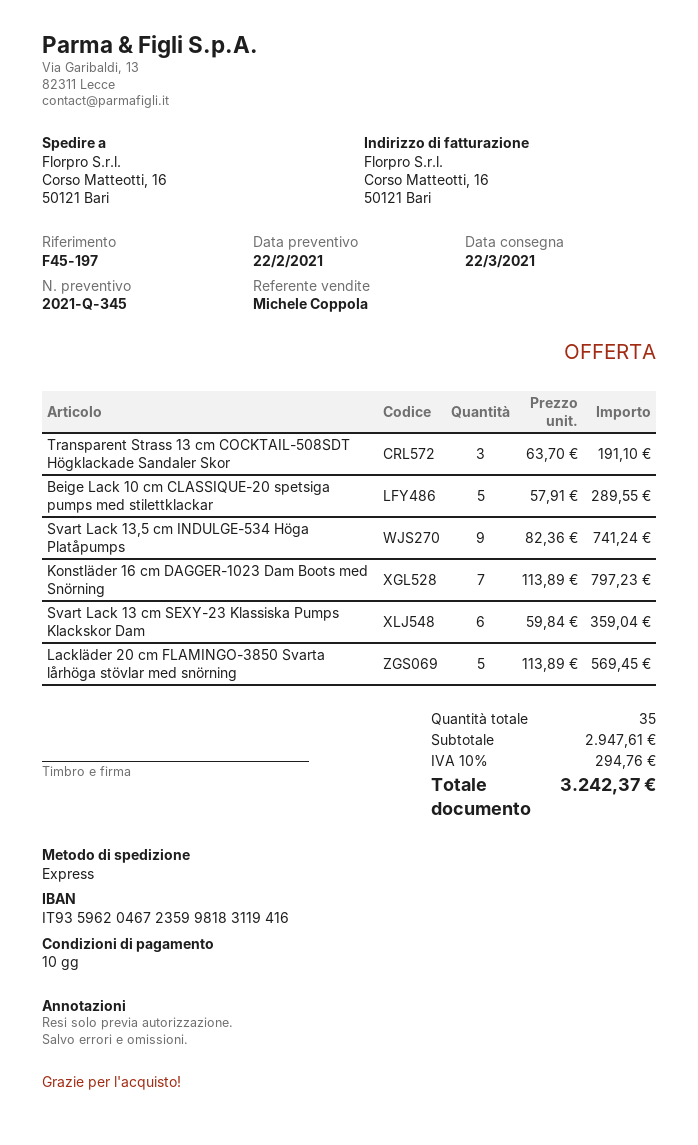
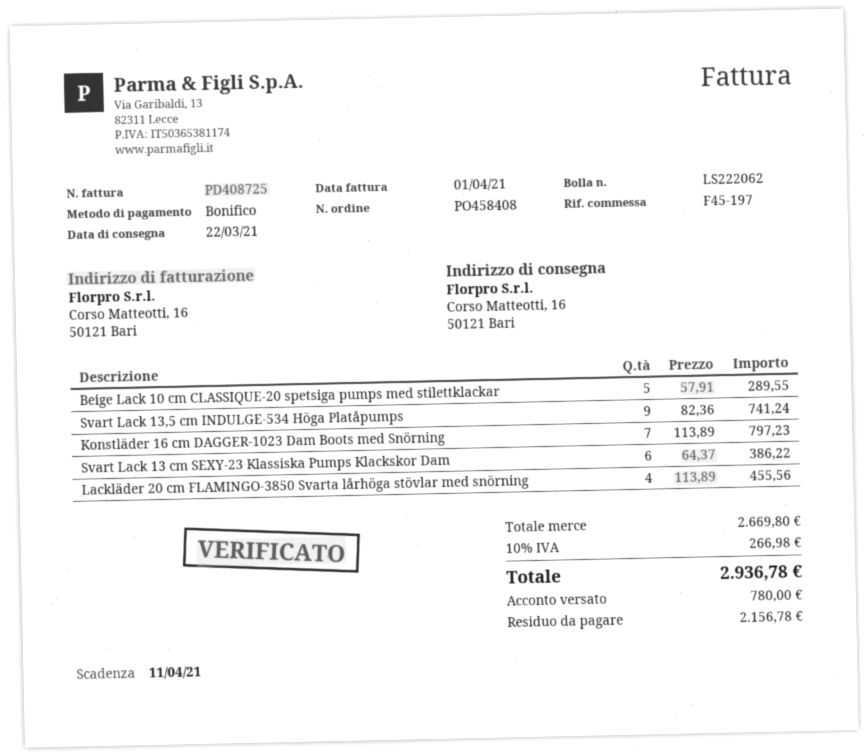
Transparent Strass 13 cm COCKTAIL-508SDT Högklackade Sandaler Skor: 3 x 63.70 = 191.10 -> none
Svart Lack 13 cm SEXY-23 Klassiska Pumps Klackskor Dam: 6 x 59.84 = 359.04 -> 6 x 64.37 = 386.22
Lackläder 20 cm FLAMINGO-3850 Svarta lårhöga stövlar med snörning: 5 x 113.89 = 569.45 -> 4 x 113.89 = 455.56
subtotal: 2947.61 -> 2669.80
tax: 10% = 294.76 -> 10% = 266.98
total: 3242.37 -> 2936.78

